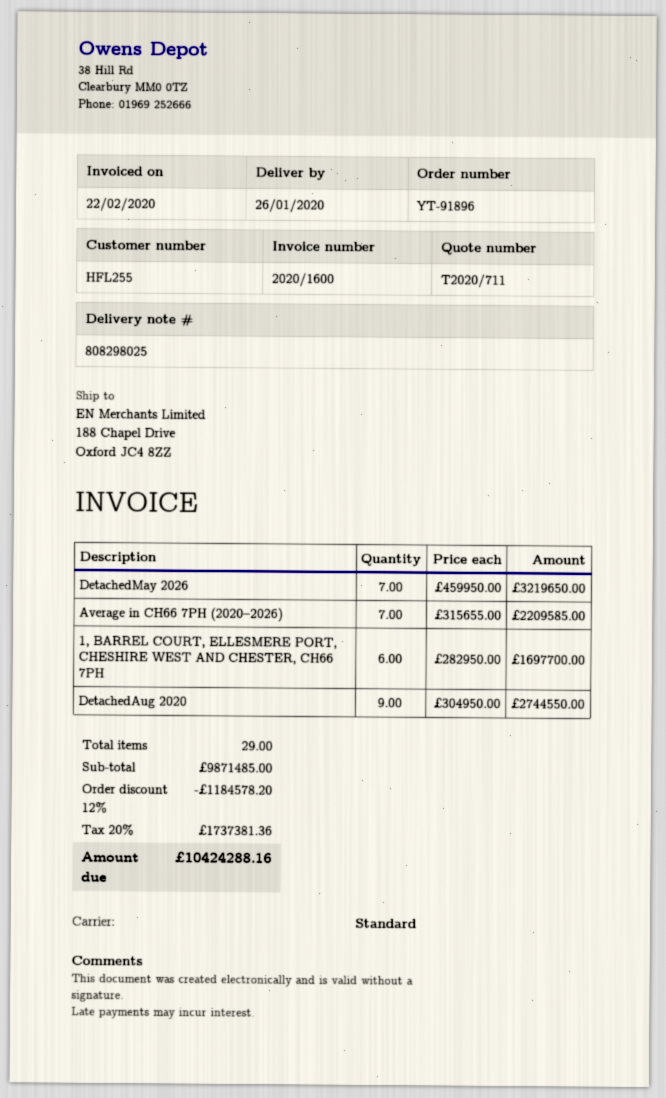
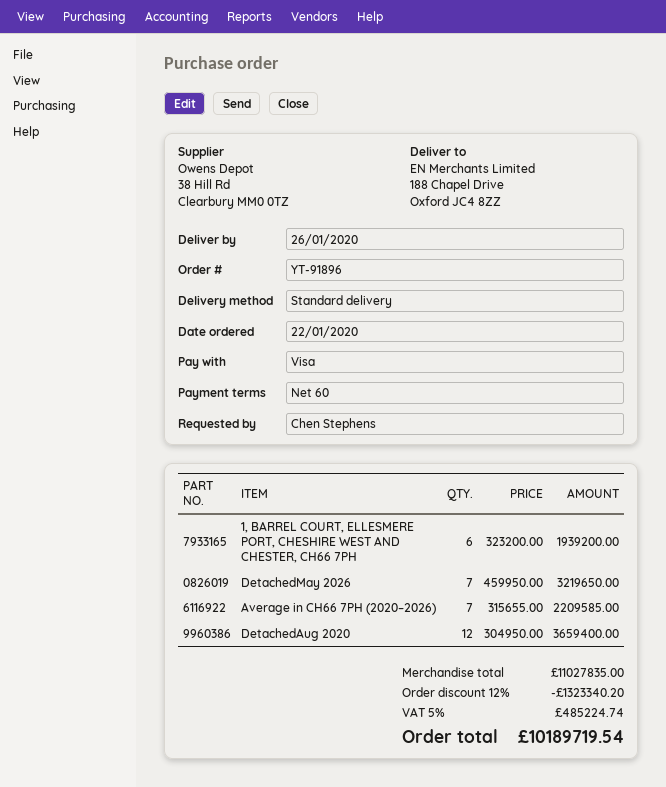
1, BARREL COURT, ELLESMERE PORT, CHESHIRE WEST AND CHESTER, CH66 7PH: 6 x 282950.00 = 1697700.00 -> 6 x 323200.00 = 1939200.00
DetachedAug 2020: 9 x 304950.00 = 2744550.00 -> 12 x 304950.00 = 3659400.00
subtotal: 9871485.00 -> 11027835.00
discount: 12% = 1184578.20 -> 12% = 1323340.20
tax: 20% = 1737381.36 -> 5% = 485224.74
total: 10424288.16 -> 10189719.54

